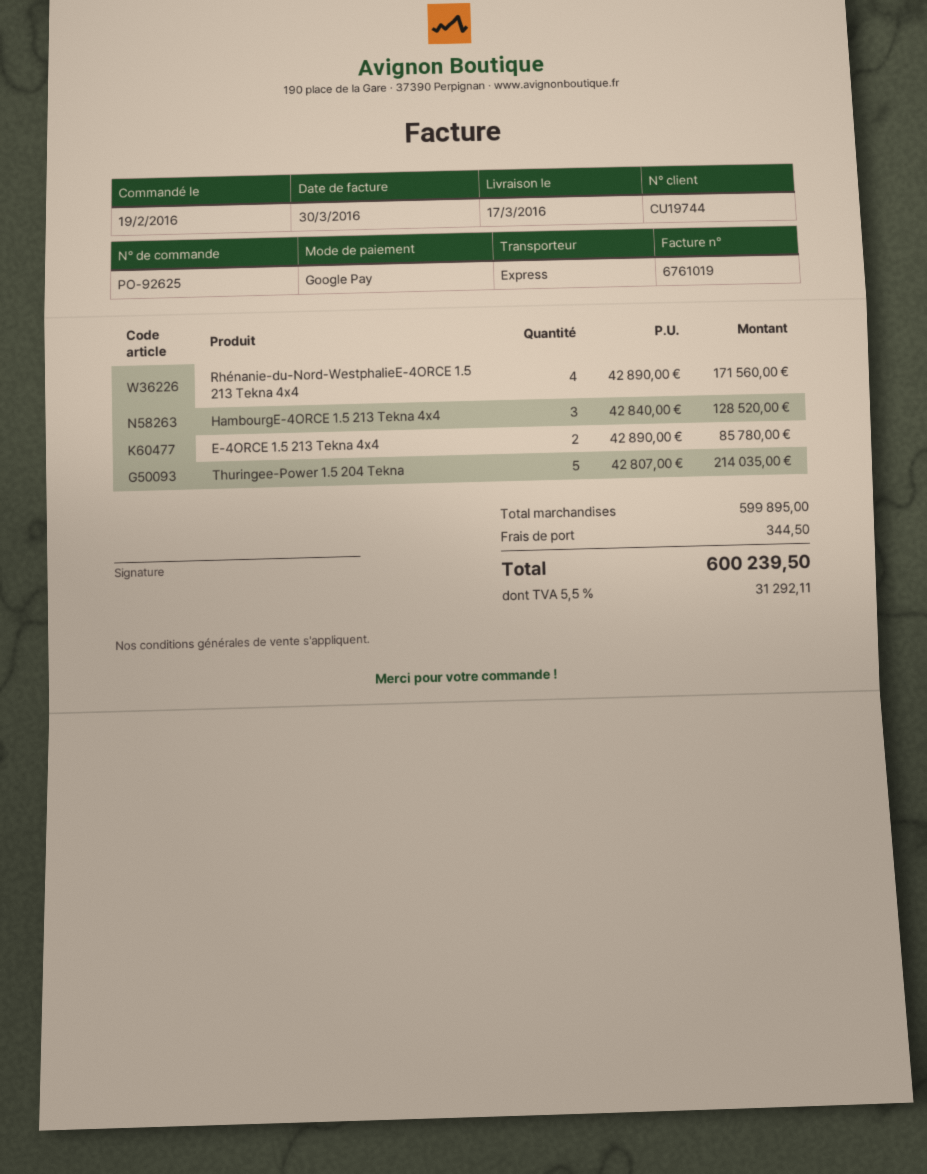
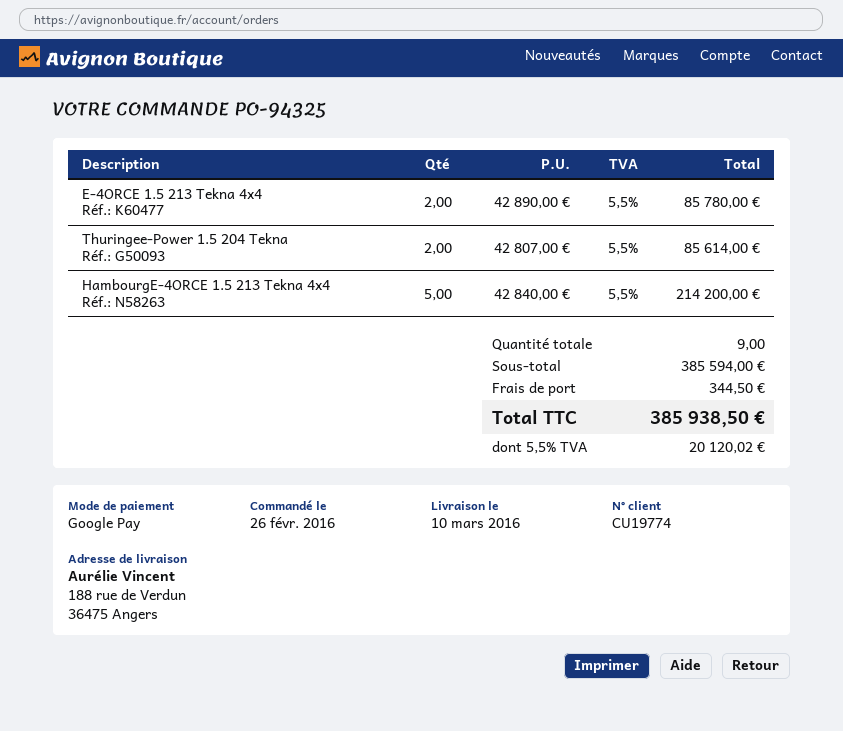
order number: PO-92625 -> PO-94325
order date: 2016-02-19 -> 2016-02-26
delivery date: 2016-03-17 -> 2016-03-10
customer number: CU19744 -> CU19774
Rhénanie-du-Nord-WestphalieE-4ORCE 1.5 213 Tekna 4x4: 4 x 42890.00 = 171560.00 -> none
HambourgE-4ORCE 1.5 213 Tekna 4x4: 3 x 42840.00 = 128520.00 -> 5 x 42840.00 = 214200.00
Thuringee-Power 1.5 204 Tekna: 5 x 42807.00 = 214035.00 -> 2 x 42807.00 = 85614.00
subtotal: 599895.00 -> 385594.00
tax: 5.5% = 31292.11 -> 5.5% = 20120.02
total: 600239.50 -> 385938.50

